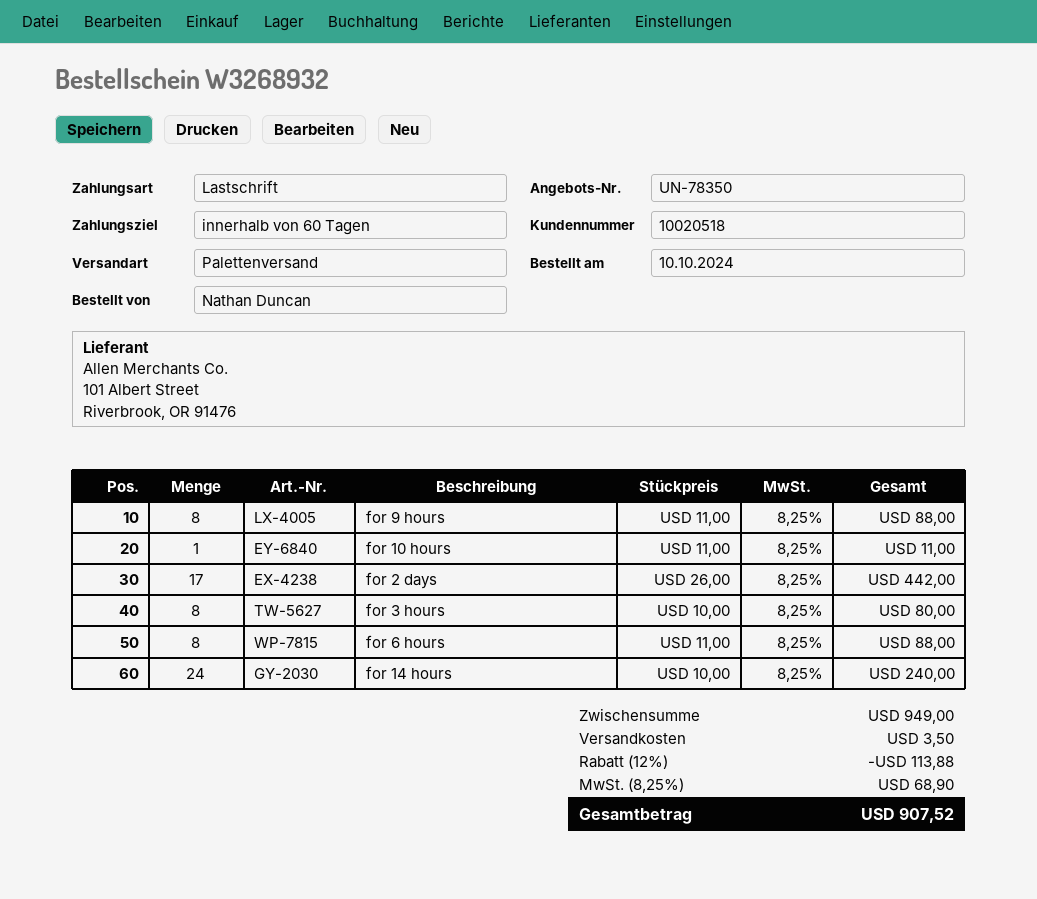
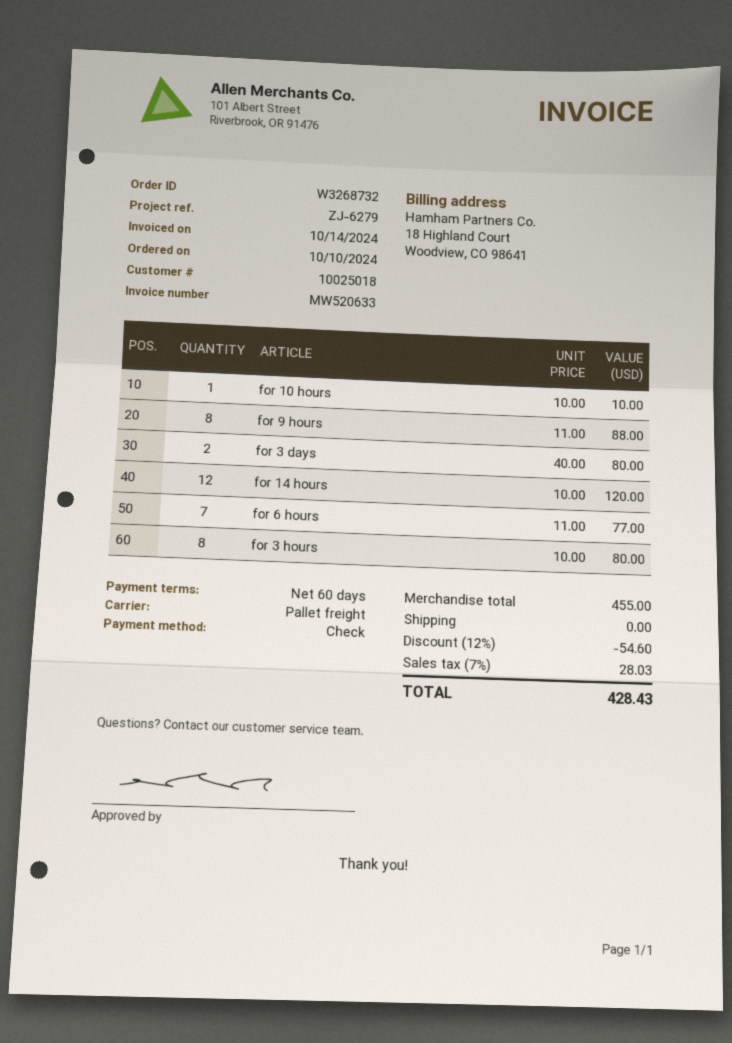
order number: W3268932 -> W3268732
customer number: 10020518 -> 10025018
payment method: direct debit -> cheque
for 10 hours: 1 x 11.00 = 11.00 -> 1 x 10.00 = 10.00
for 2 days: 17 x 26.00 = 442.00 -> none
for 6 hours: 8 x 11.00 = 88.00 -> 7 x 11.00 = 77.00
for 14 hours: 24 x 10.00 = 240.00 -> 12 x 10.00 = 120.00
for 3 days: none -> 2 x 40.00 = 80.00
subtotal: 949.00 -> 455.00
discount: 12% = 113.88 -> 12% = 54.60
shipping: 3.50 -> 0.00
tax: 8.25% = 68.90 -> 7% = 28.03
total: 907.52 -> 428.43

